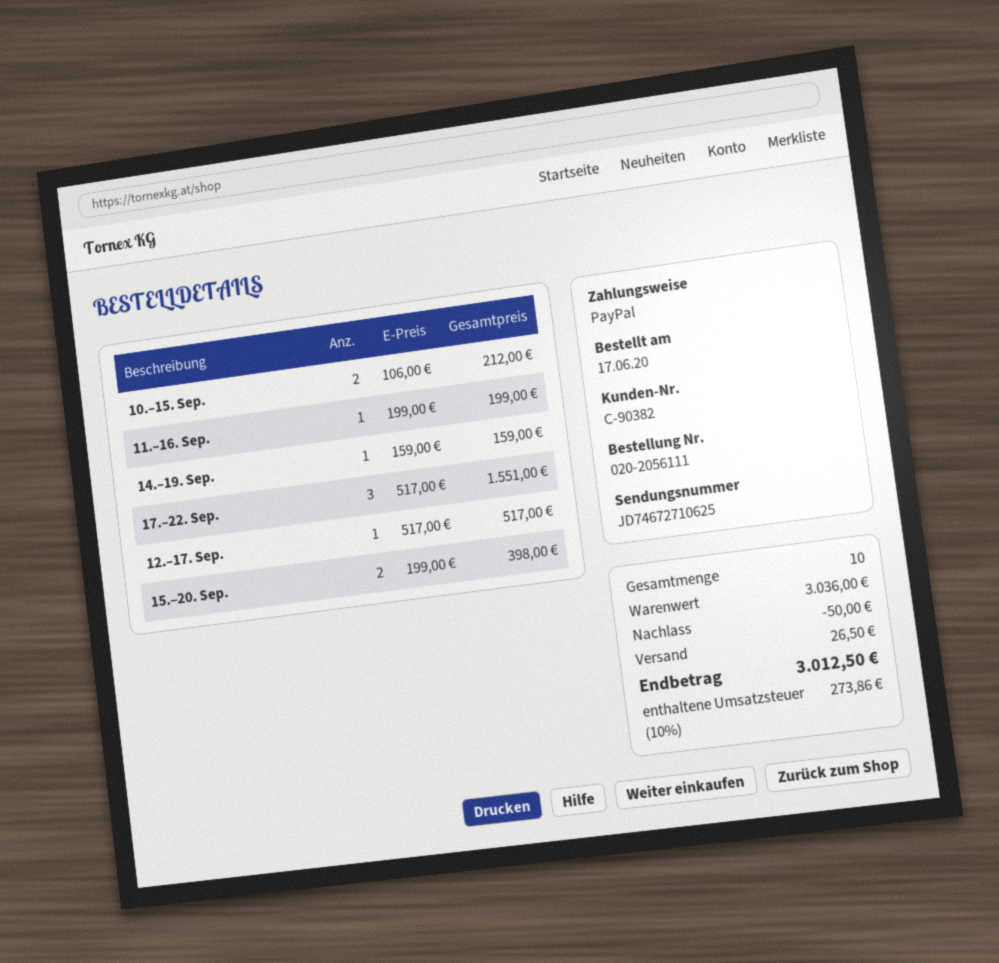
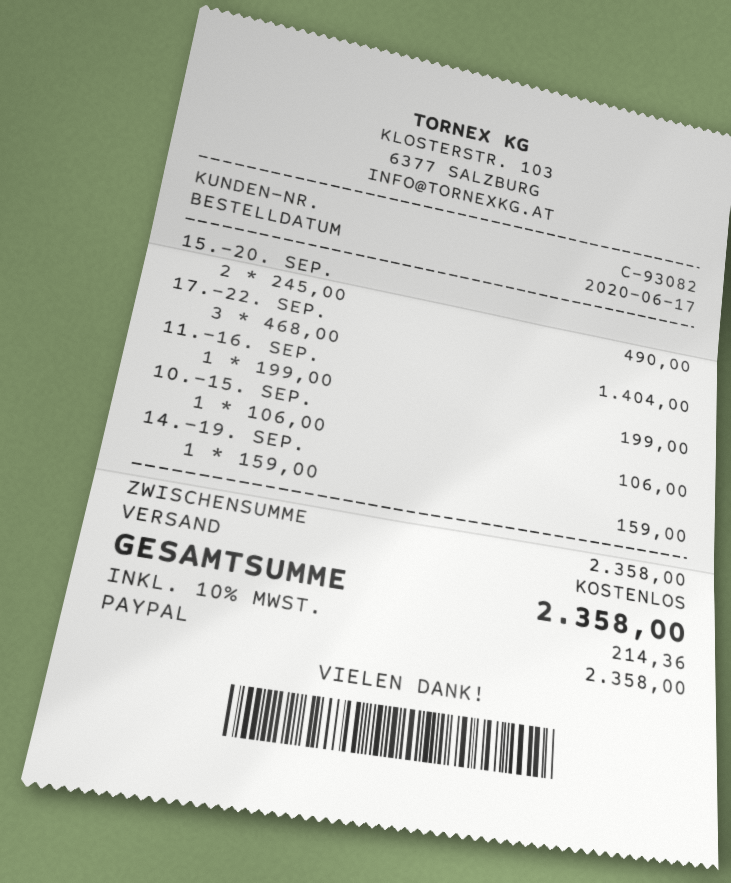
customer number: C-90382 -> C-93082
10.–15. Sep.: 2 x 106.00 = 212.00 -> 1 x 106.00 = 106.00
17.–22. Sep.: 3 x 517.00 = 1551.00 -> 3 x 468.00 = 1404.00
12.–17. Sep.: 1 x 517.00 = 517.00 -> none
15.–20. Sep.: 2 x 199.00 = 398.00 -> 2 x 245.00 = 490.00
subtotal: 3036.00 -> 2358.00
discount: 50.00 -> none
shipping: 26.50 -> 0.00
tax: 10% = 273.86 -> 10% = 214.36
total: 3012.50 -> 2358.00

